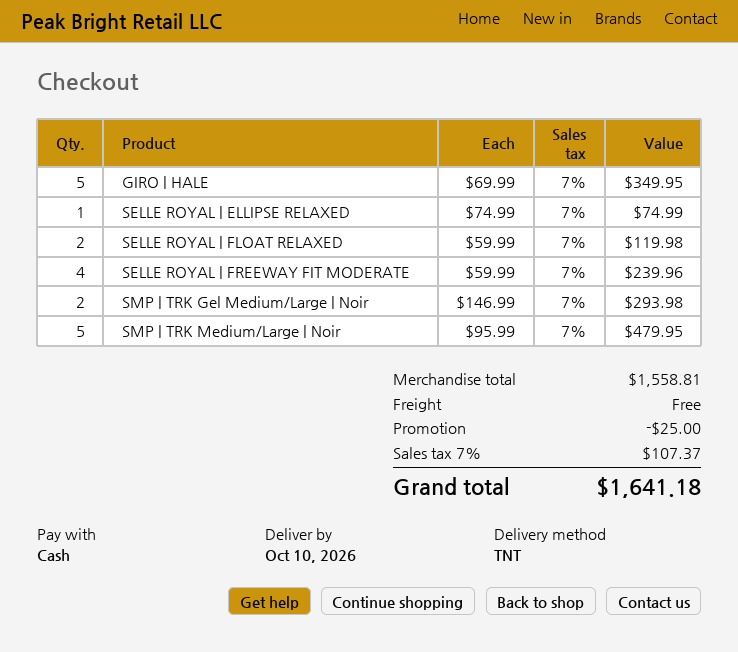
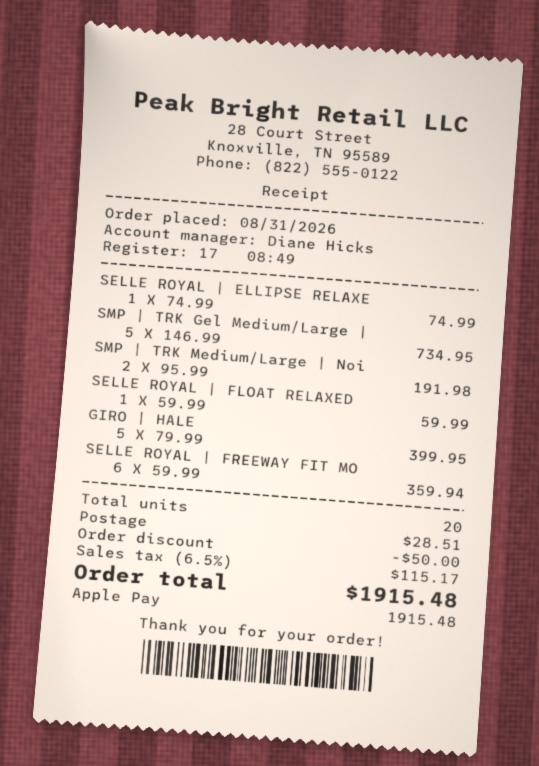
payment method: cash -> Apple Pay
GIRO | HALE: 5 x 69.99 = 349.95 -> 5 x 79.99 = 399.95
SELLE ROYAL | FLOAT RELAXED: 2 x 59.99 = 119.98 -> 1 x 59.99 = 59.99
SELLE ROYAL | FREEWAY FIT MODERATE: 4 x 59.99 = 239.96 -> 6 x 59.99 = 359.94
SMP | TRK Gel Medium/Large | Noir: 2 x 146.99 = 293.98 -> 5 x 146.99 = 734.95
SMP | TRK Medium/Large | Noir: 5 x 95.99 = 479.95 -> 2 x 95.99 = 191.98
discount: 25.00 -> 50.00
shipping: 0.00 -> 28.51
tax: 7% = 107.37 -> 6.5% = 115.17
total: 1641.18 -> 1915.48

